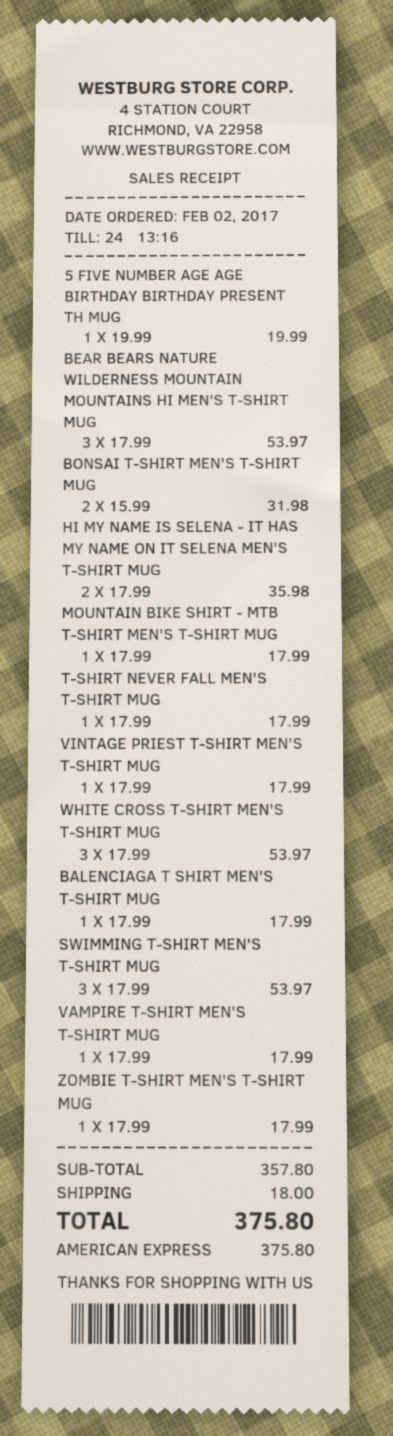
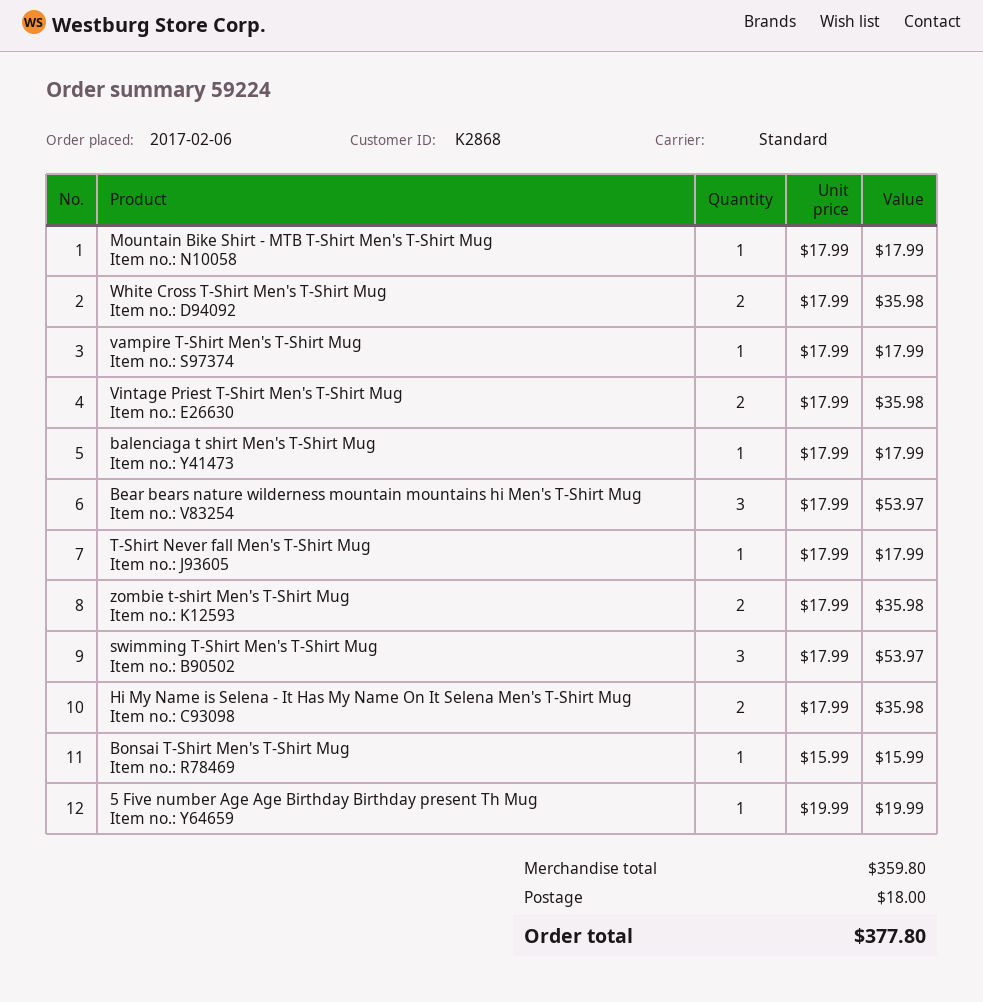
order date: 2017-02-02 -> 2017-02-06
BONSAI T-SHIRT MEN'S T-SHIRT MUG: 2 x 15.99 = 31.98 -> 1 x 15.99 = 15.99
VINTAGE PRIEST T-SHIRT MEN'S T-SHIRT MUG: 1 x 17.99 = 17.99 -> 2 x 17.99 = 35.98
WHITE CROSS T-SHIRT MEN'S T-SHIRT MUG: 3 x 17.99 = 53.97 -> 2 x 17.99 = 35.98
ZOMBIE T-SHIRT MEN'S T-SHIRT MUG: 1 x 17.99 = 17.99 -> 2 x 17.99 = 35.98
subtotal: 357.80 -> 359.80
total: 375.80 -> 377.80

